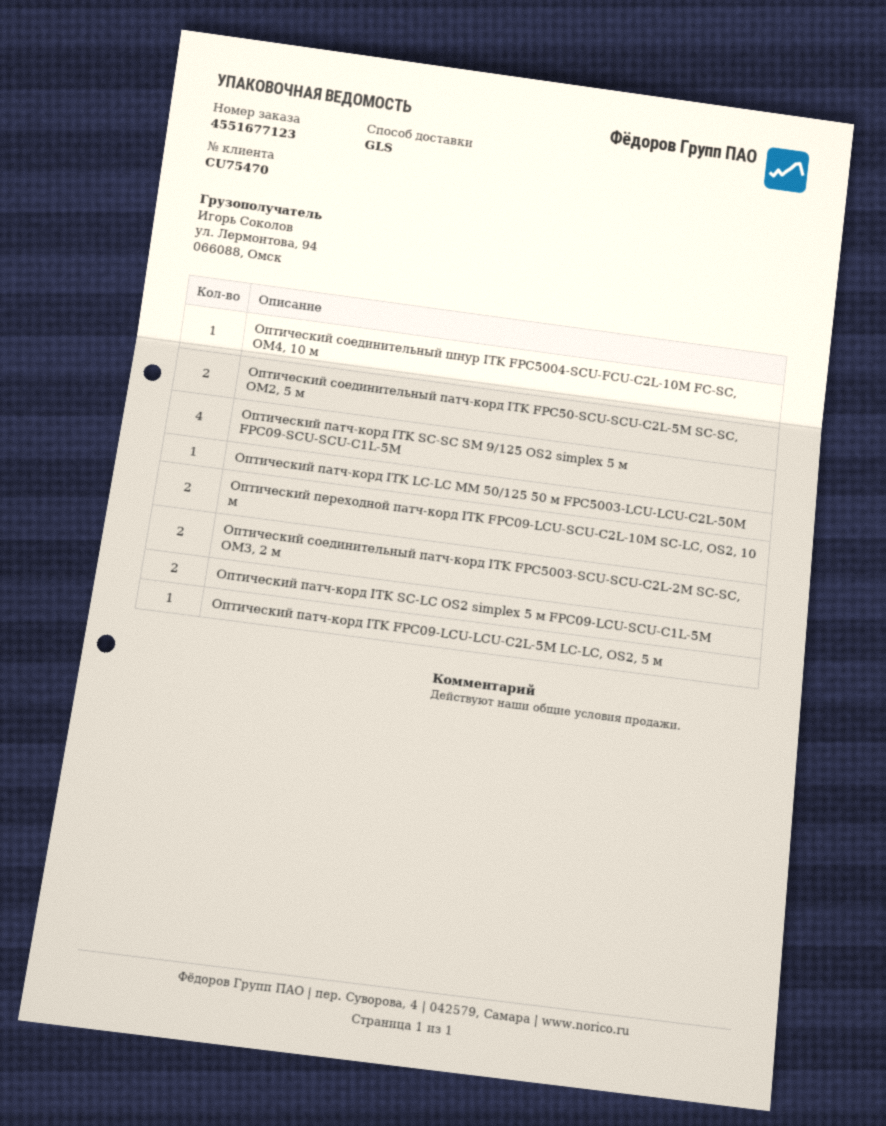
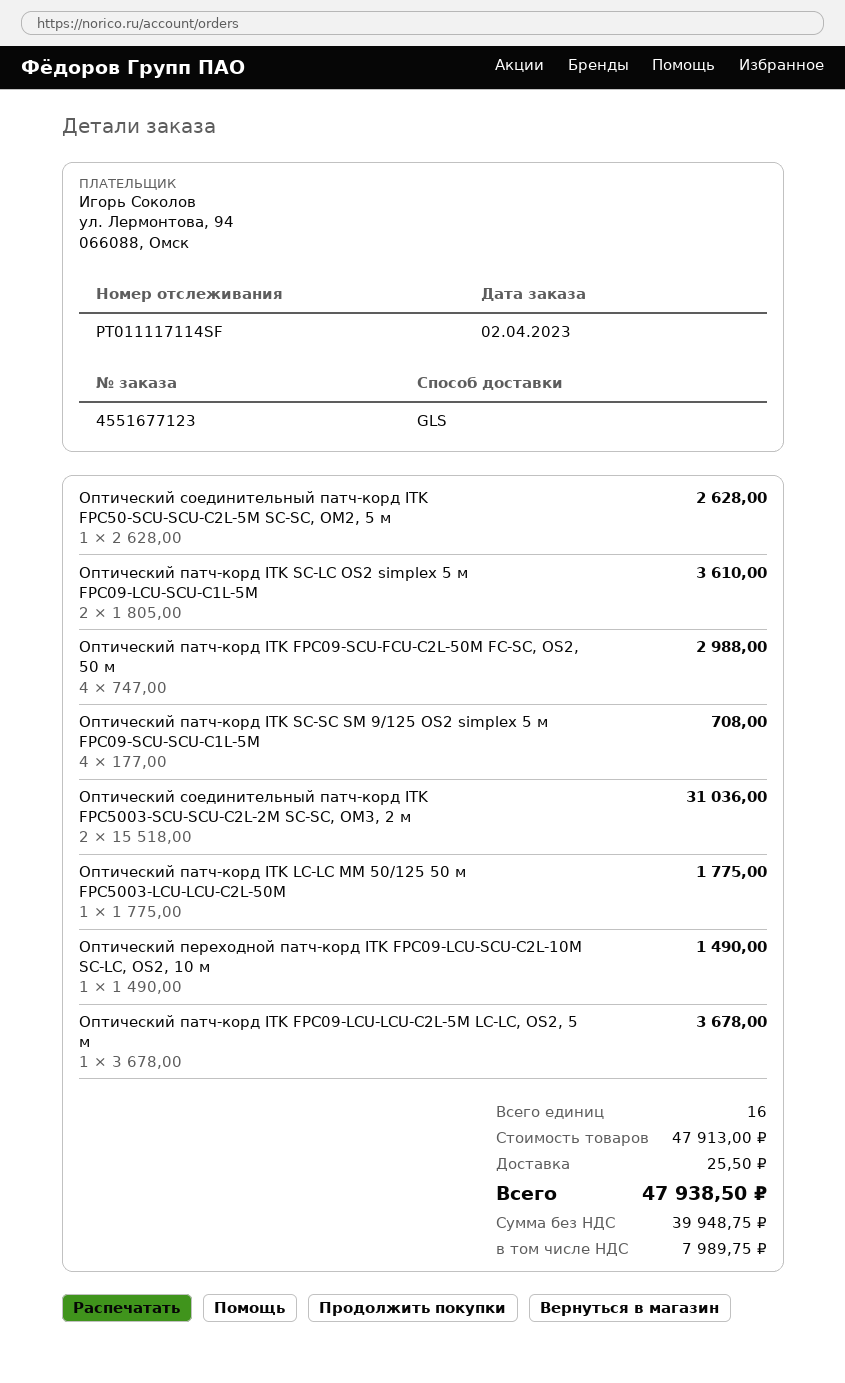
Оптический соединительный шнур ITK FPC5004-SCU-FCU-C2L-10M FC-SC, OM4, 10 м: 1 -> none
Оптический соединительный патч-корд ITK FPC50-SCU-SCU-C2L-5M SC-SC, OM2, 5 м: 2 -> 1
Оптический переходной патч-корд ITK FPC09-LCU-SCU-C2L-10M SC-LC, OS2, 10 м: 2 -> 1
Оптический патч-корд ITK FPC09-SCU-FCU-C2L-50M FC-SC, OS2, 50 м: none -> 4

